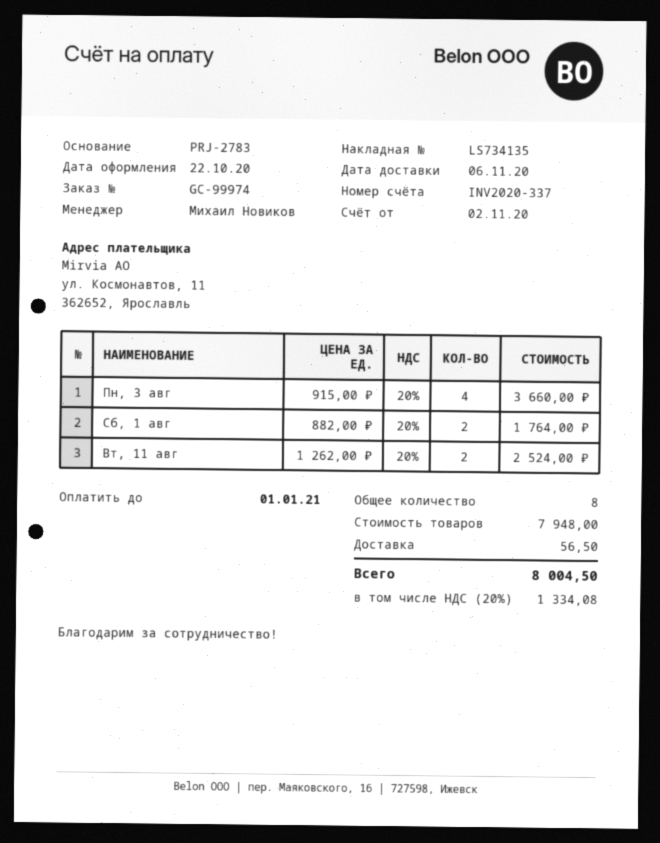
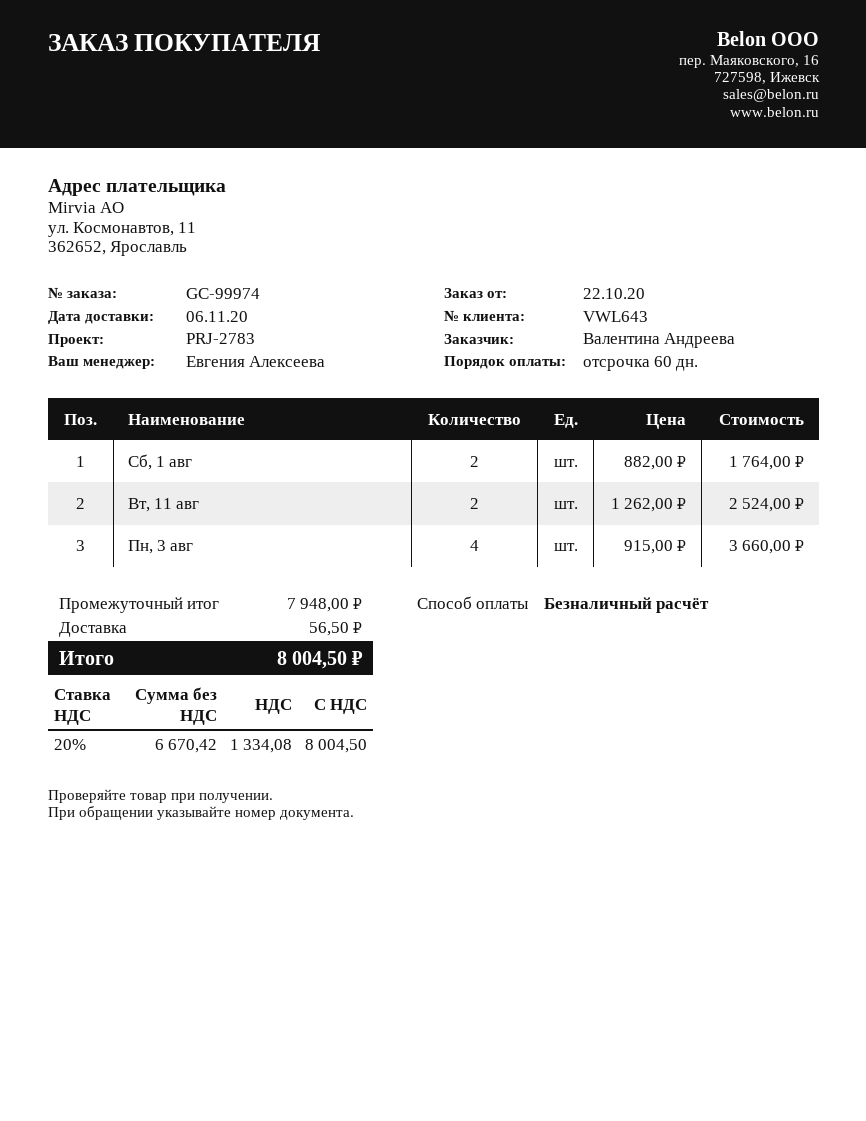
sales rep: Михаил Новиков -> Евгения Алексеева

